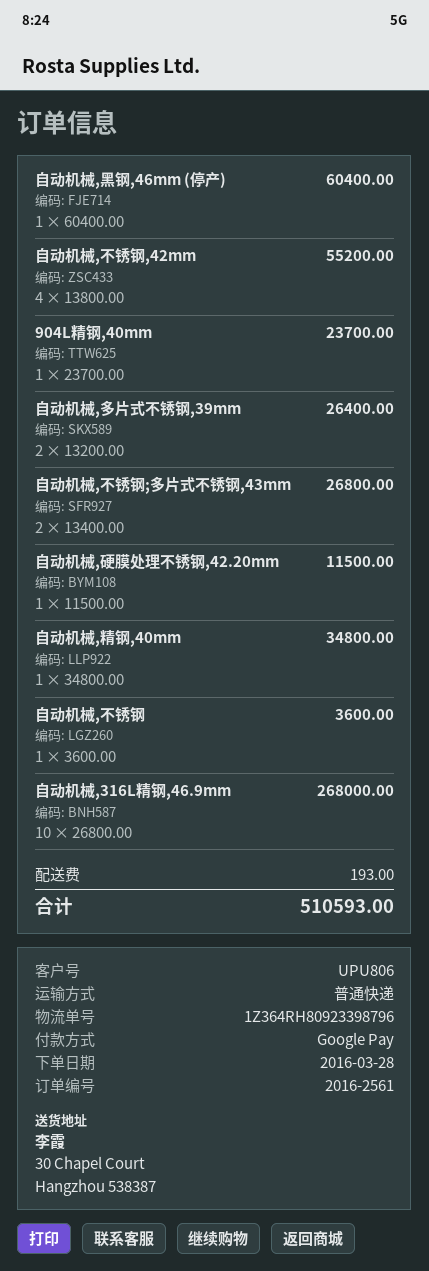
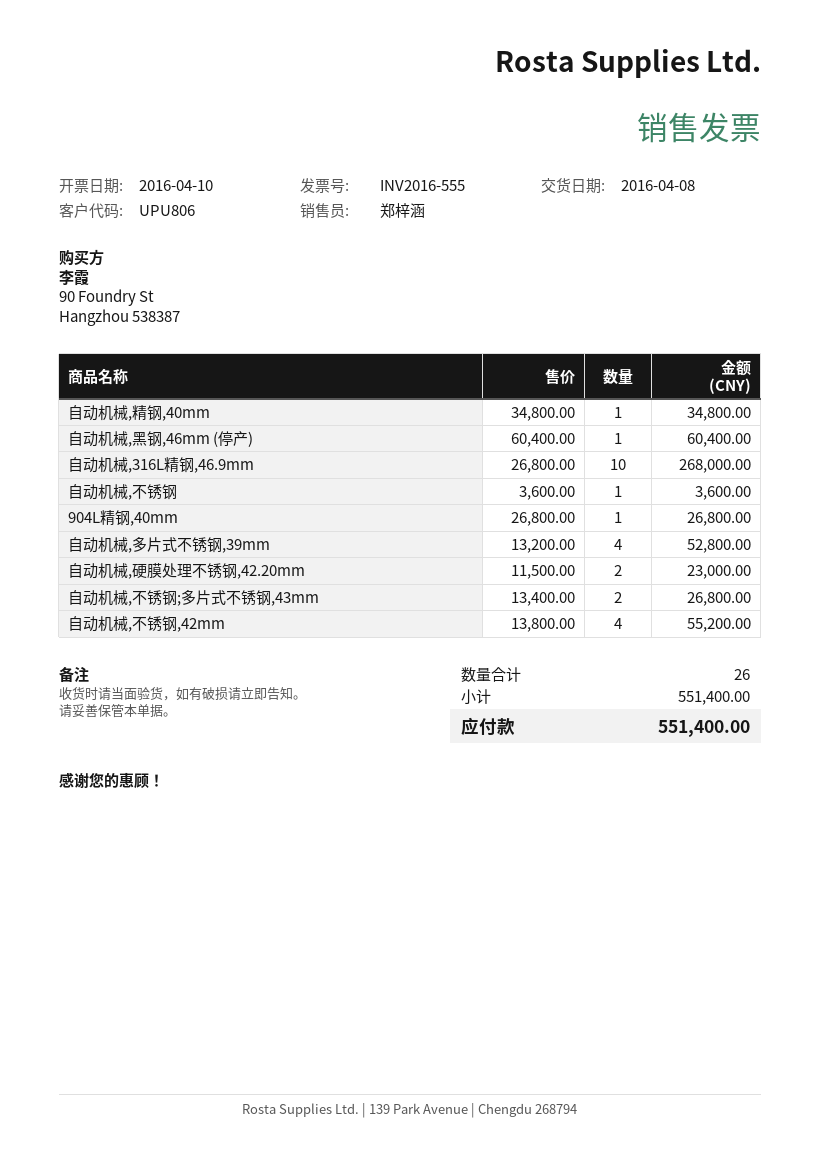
904L精钢,40mm: 1 x 23700.00 = 23700.00 -> 1 x 26800.00 = 26800.00
自动机械,多片式不锈钢,39mm: 2 x 13200.00 = 26400.00 -> 4 x 13200.00 = 52800.00
自动机械,硬膜处理不锈钢,42.20mm: 1 x 11500.00 = 11500.00 -> 2 x 11500.00 = 23000.00
shipping: 193.00 -> none
total: 510593.00 -> 551400.00

